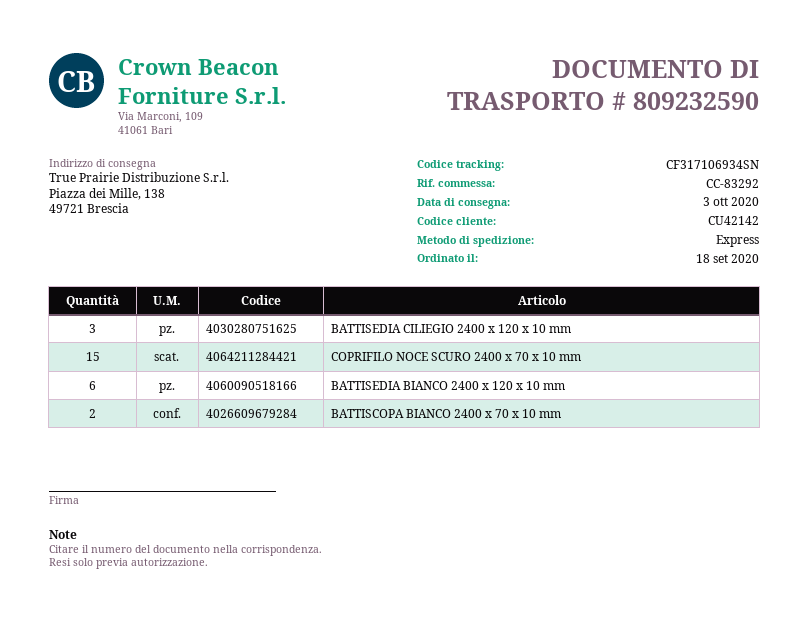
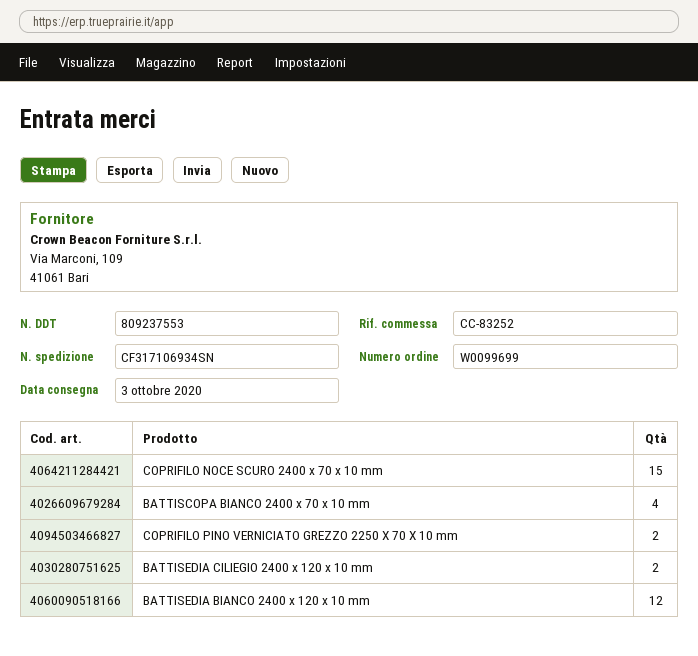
delivery note number: 809232590 -> 809237553
reference: CC-83292 -> CC-83252
BATTISEDIA CILIEGIO 2400 x 120 x 10 mm: 3 -> 2
BATTISEDIA BIANCO 2400 x 120 x 10 mm: 6 -> 12
BATTISCOPA BIANCO 2400 x 70 x 10 mm: 2 -> 4
COPRIFILO PINO VERNICIATO GREZZO 2250 X 70 X 10 mm: none -> 2

